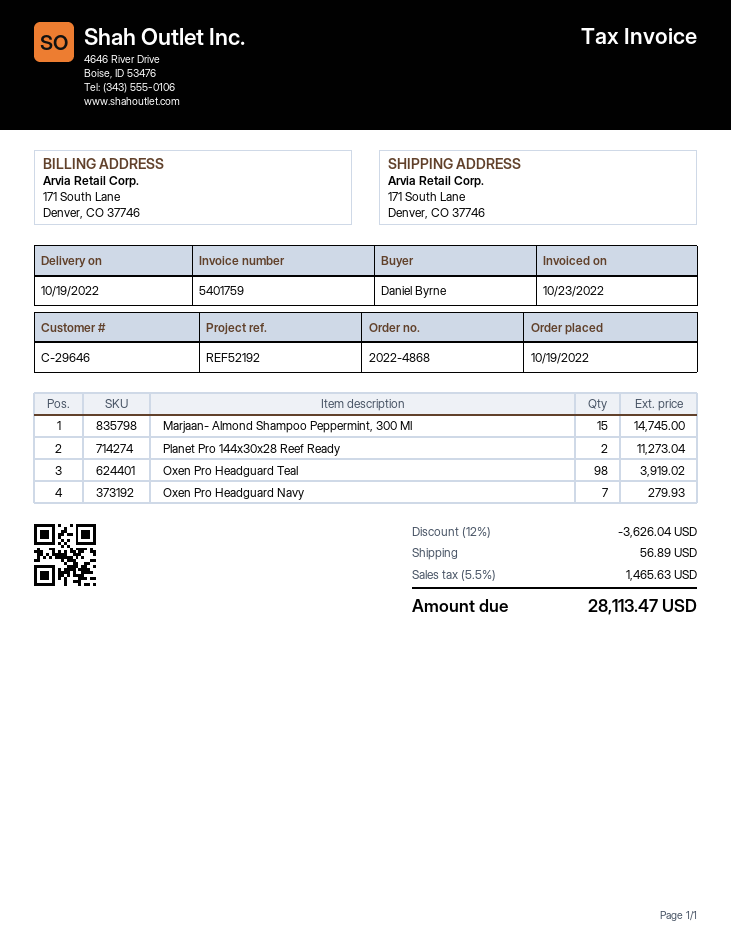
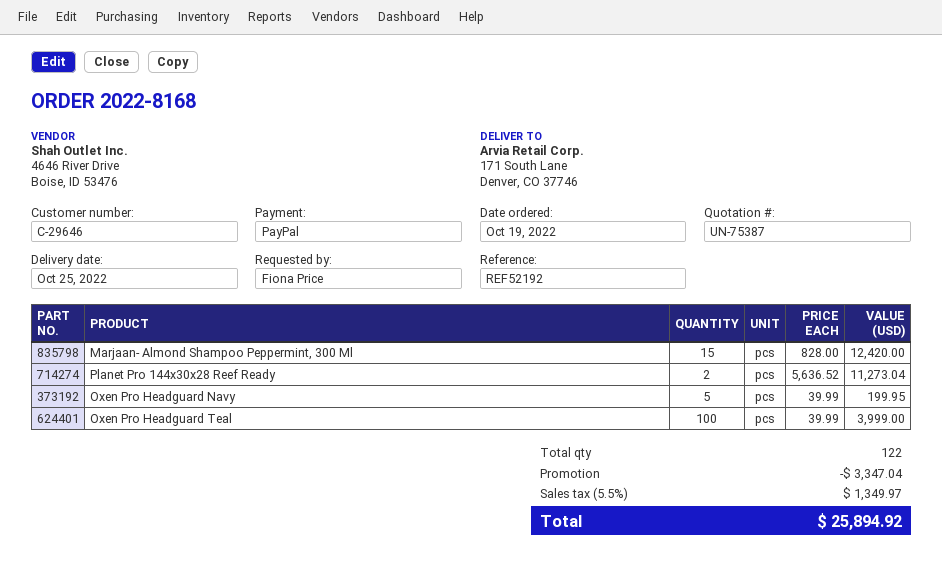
order number: 2022-4868 -> 2022-8168
delivery date: 2022-10-19 -> 2022-10-25
ordered by: Daniel Byrne -> Fiona Price
Marjaan- Almond Shampoo Peppermint, 300 Ml: 15 for 14745.00 -> 15 for 12420.00
Oxen Pro Headguard Teal: 98 for 3919.02 -> 100 for 3999.00
Oxen Pro Headguard Navy: 7 for 279.93 -> 5 for 199.95
discount: 3626.04 -> 3347.04
shipping: 56.89 -> none
tax: 5.5% = 1465.63 -> 5.5% = 1349.97
total: 28113.47 -> 25894.92

